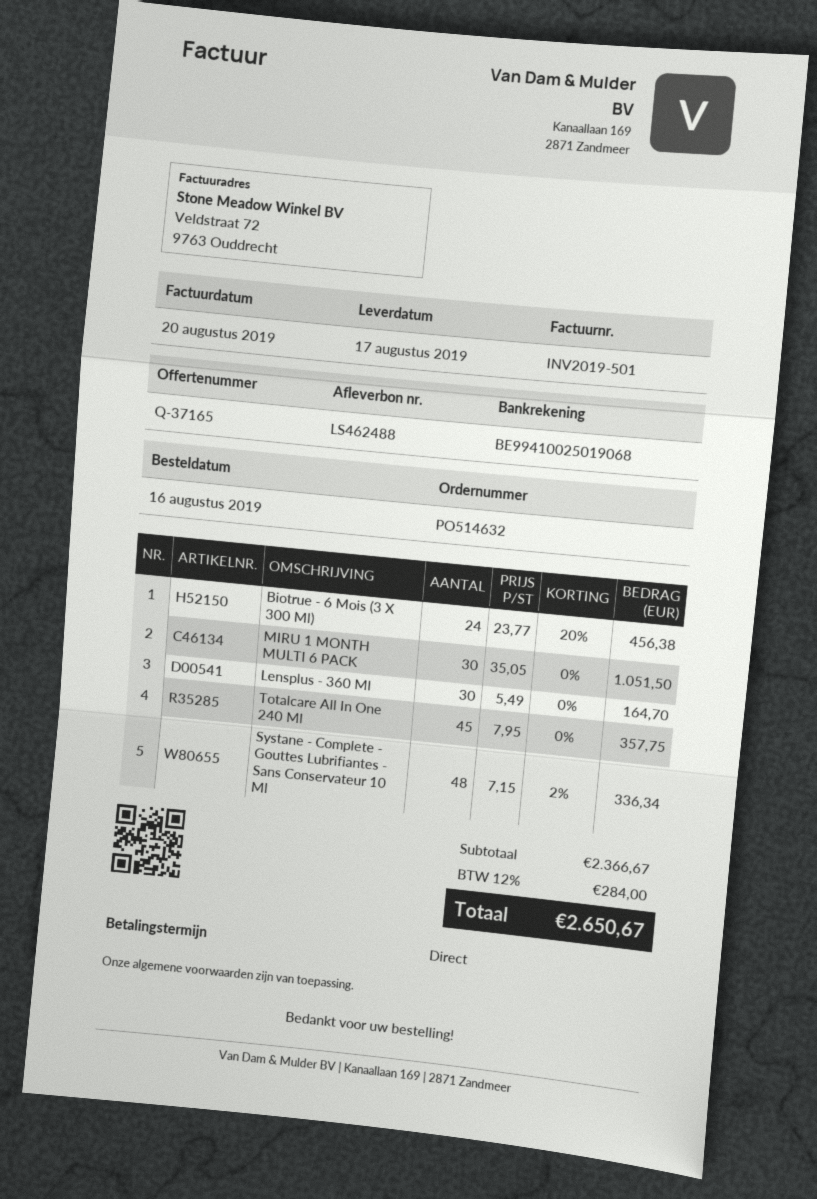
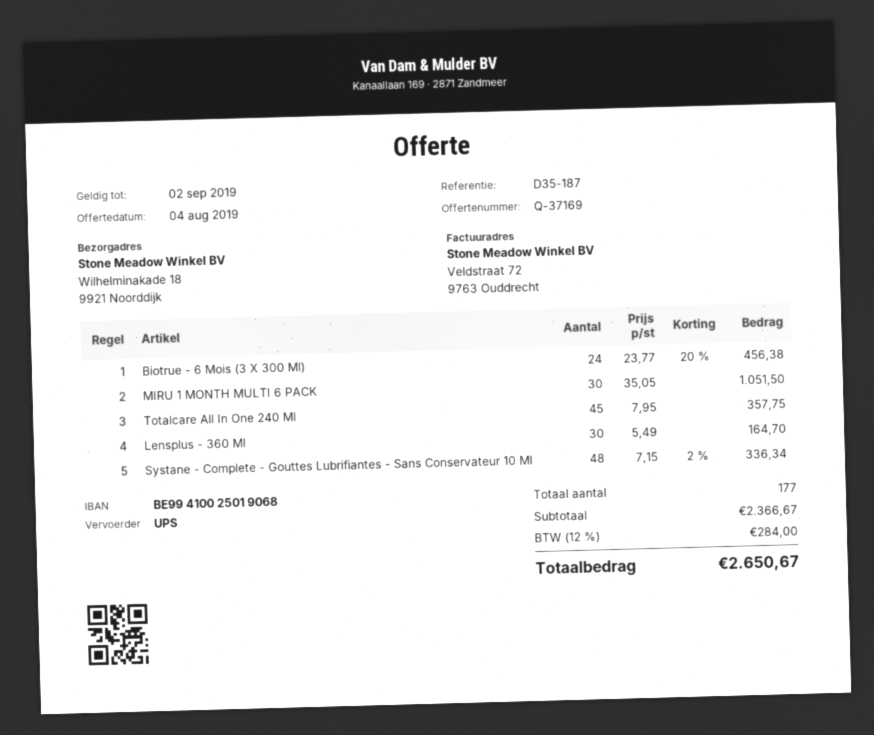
quote number: Q-37165 -> Q-37169

